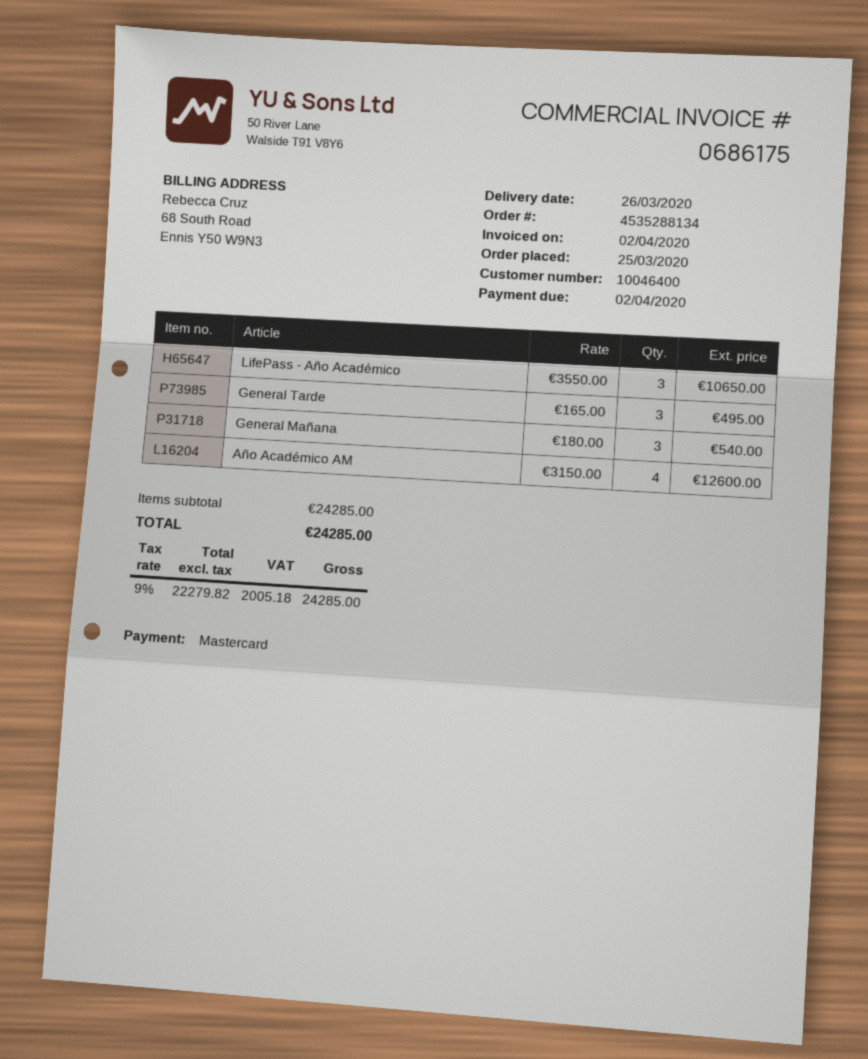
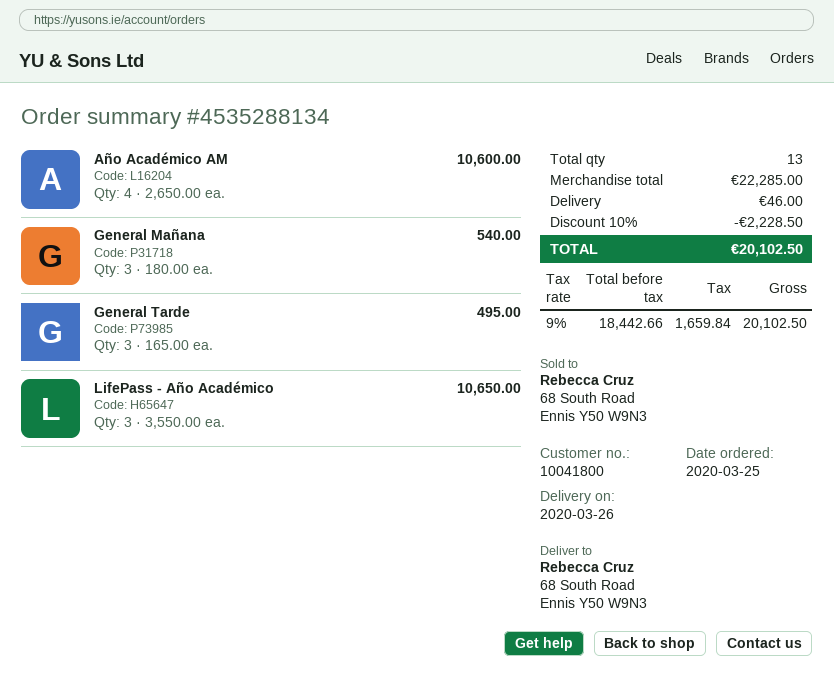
customer number: 10046400 -> 10041800
Año Académico AM: 4 x 3150.00 = 12600.00 -> 4 x 2650.00 = 10600.00
subtotal: 24285.00 -> 22285.00
discount: none -> 10% = 2228.50
shipping: none -> 46.00
net: 22279.82 -> 18442.66
tax: 9% = 2005.18 -> 9% = 1659.84
total: 24285.00 -> 20102.50

